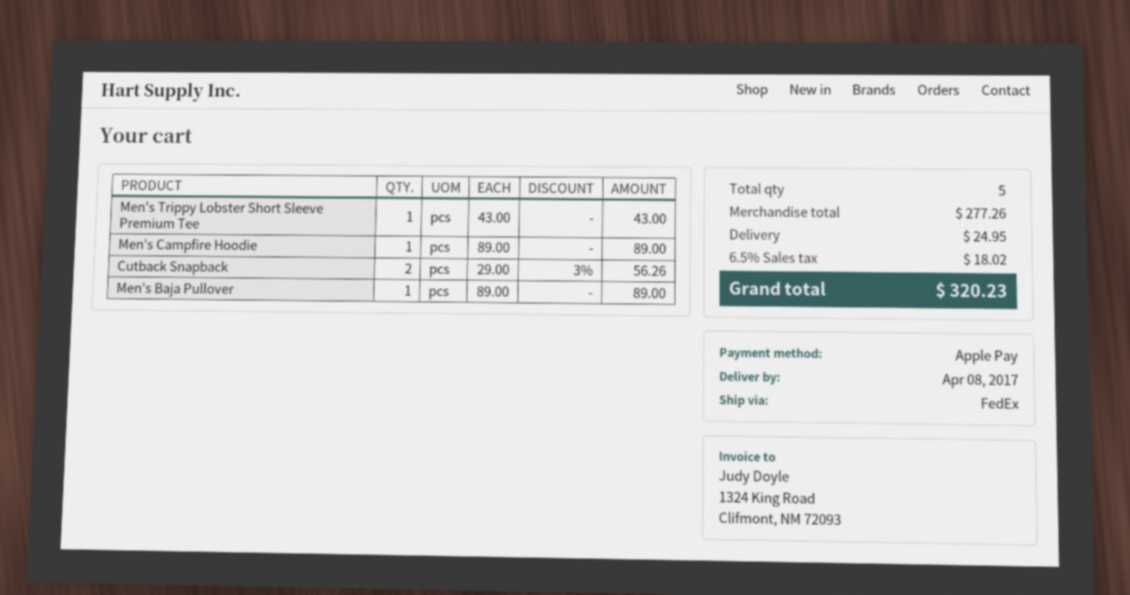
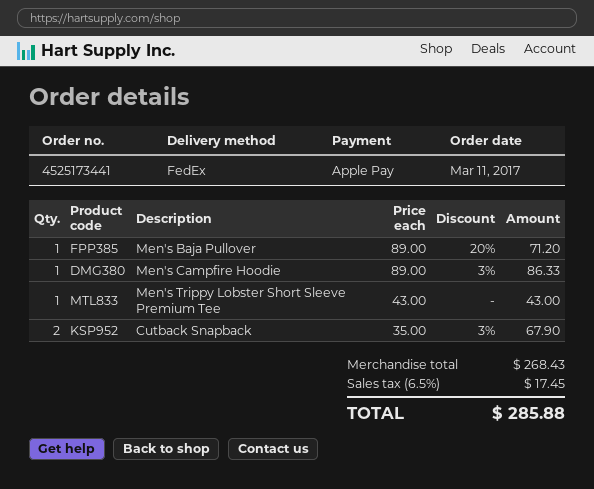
Men's Campfire Hoodie: 1 x 89.00 = 89.00 -> 1 x 89.00 - 3% = 86.33
Cutback Snapback: 2 x 29.00 - 3% = 56.26 -> 2 x 35.00 - 3% = 67.90
Men's Baja Pullover: 1 x 89.00 = 89.00 -> 1 x 89.00 - 20% = 71.20
subtotal: 277.26 -> 268.43
shipping: 24.95 -> none
tax: 6.5% = 18.02 -> 6.5% = 17.45
total: 320.23 -> 285.88

